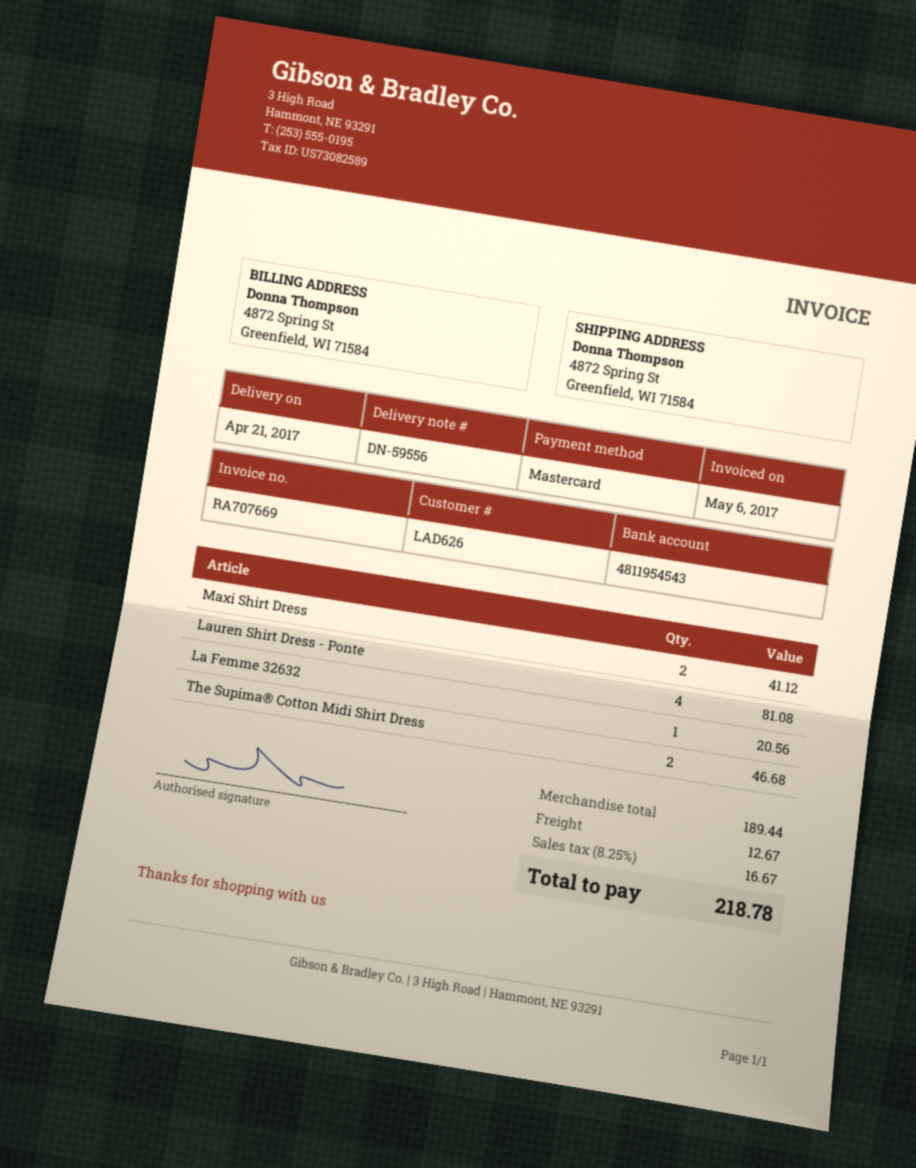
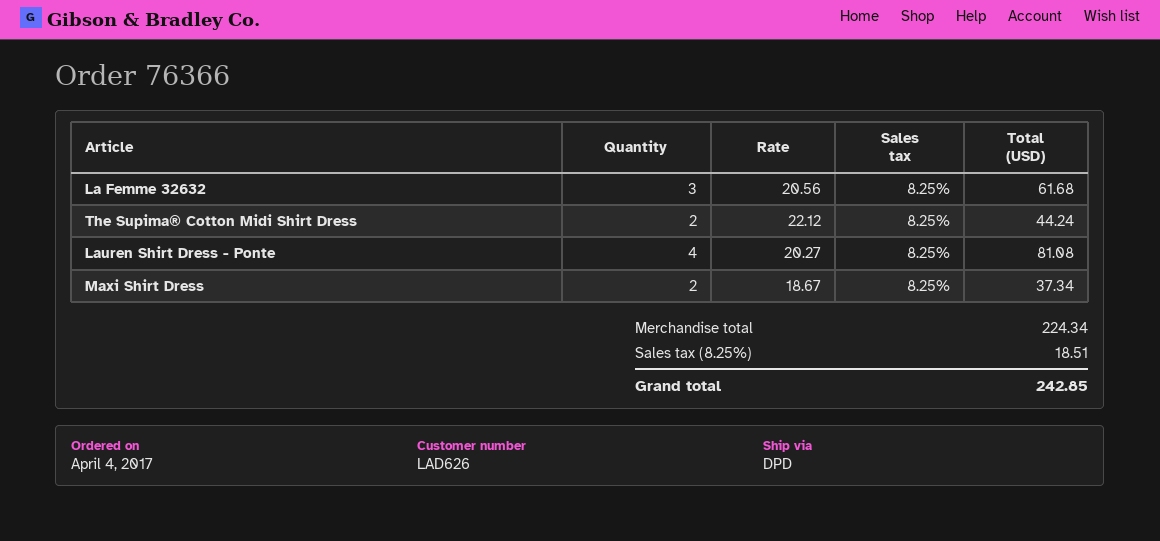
Maxi Shirt Dress: 2 for 41.12 -> 2 for 37.34
La Femme 32632: 1 for 20.56 -> 3 for 61.68
The Supima® Cotton Midi Shirt Dress: 2 for 46.68 -> 2 for 44.24
subtotal: 189.44 -> 224.34
shipping: 12.67 -> none
tax: 8.25% = 16.67 -> 8.25% = 18.51
total: 218.78 -> 242.85

